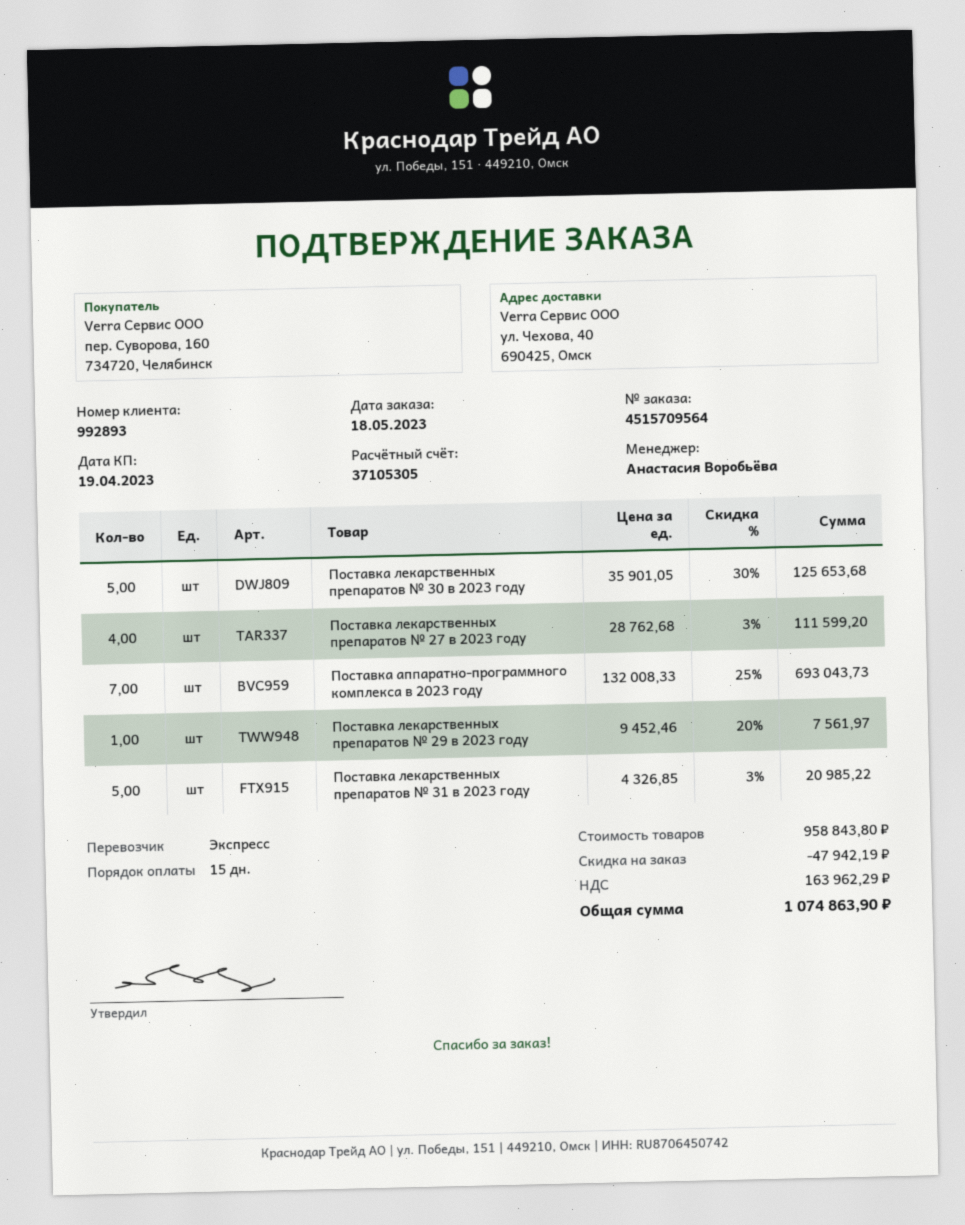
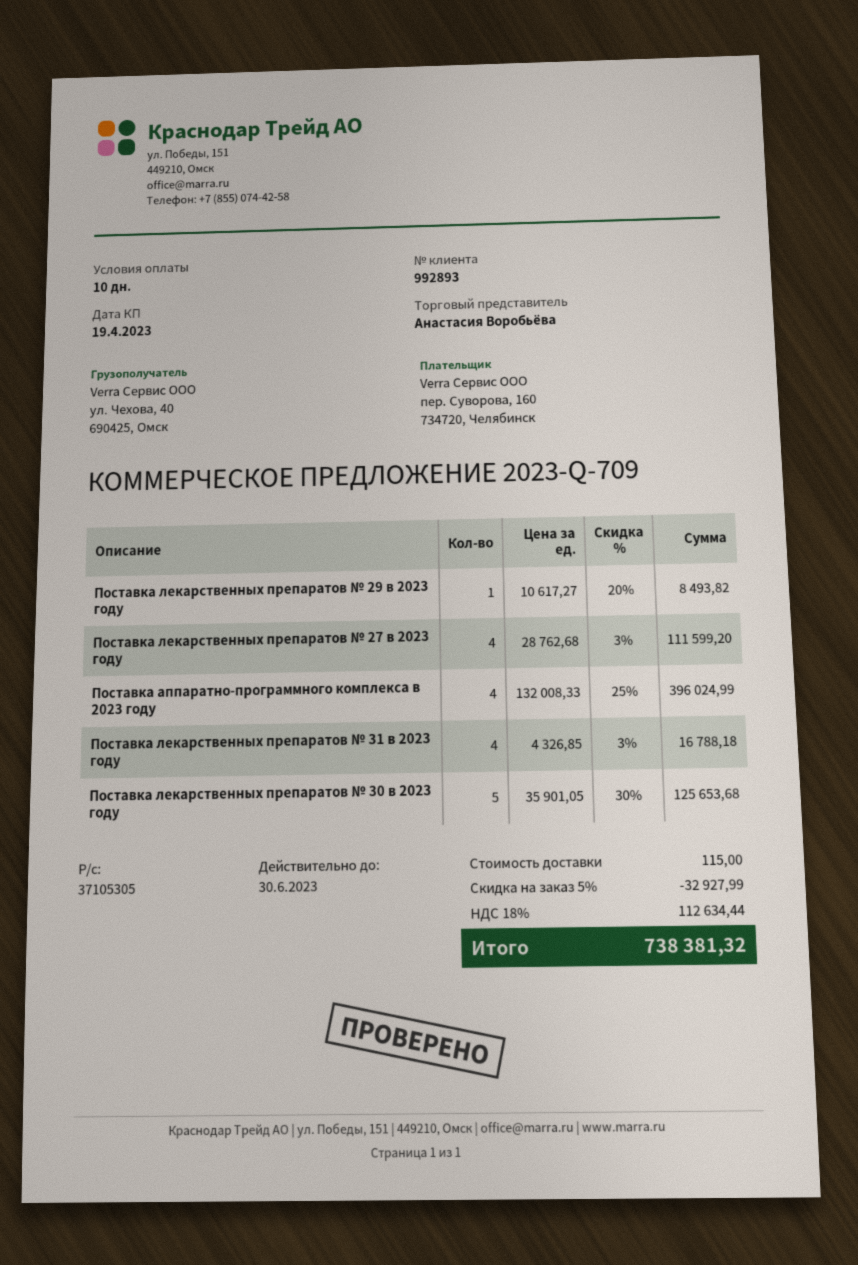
payment terms: 15 days -> 10 days
Поставка аппаратно-программного комплекса в 2023 году: 7 x 132008.33 - 25% = 693043.73 -> 4 x 132008.33 - 25% = 396024.99
Поставка лекарственных препаратов № 29 в 2023 году: 1 x 9452.46 - 20% = 7561.97 -> 1 x 10617.27 - 20% = 8493.82
Поставка лекарственных препаратов № 31 в 2023 году: 5 x 4326.85 - 3% = 20985.22 -> 4 x 4326.85 - 3% = 16788.18
discount: 47942.19 -> 32927.99
shipping: none -> 115.00
tax: 163962.29 -> 112634.44
total: 1074863.90 -> 738381.32

